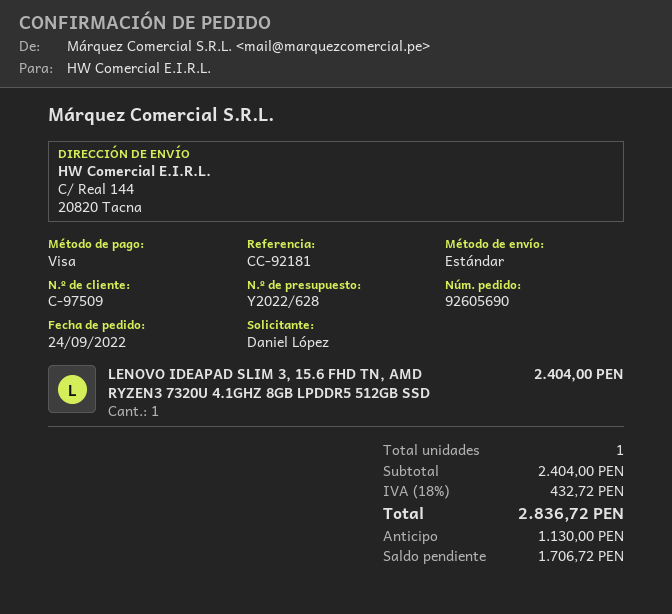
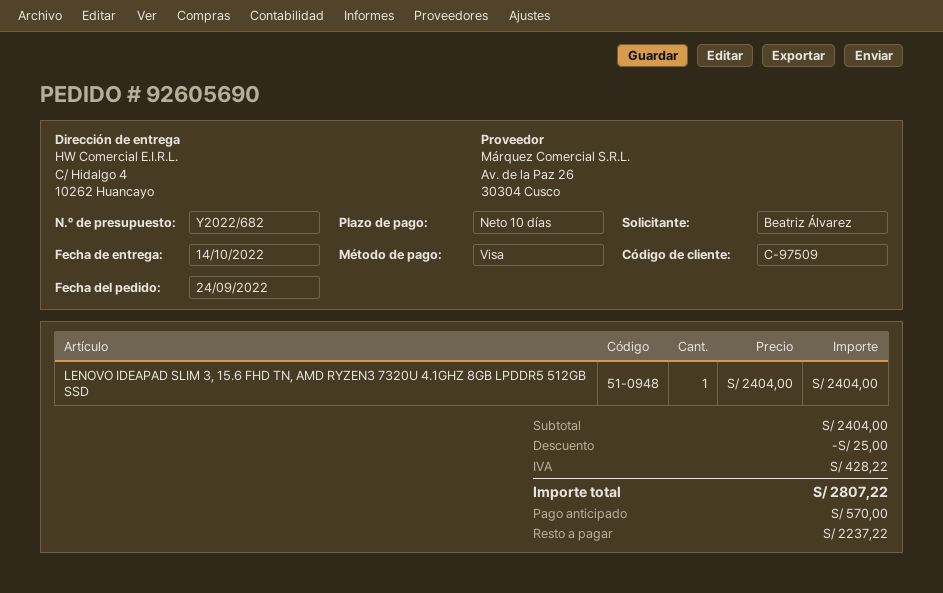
quote number: Y2022/628 -> Y2022/682
ordered by: Daniel López -> Beatriz Álvarez
ship to: C/ Real 144, 20820 Tacna -> C/ Hidalgo 4, 10262 Huancayo
discount: none -> 25.00
tax: 432.72 -> 428.22
total: 2836.72 -> 2807.22
deposit: 1130.00 -> 570.00
balance: 1706.72 -> 2237.22

